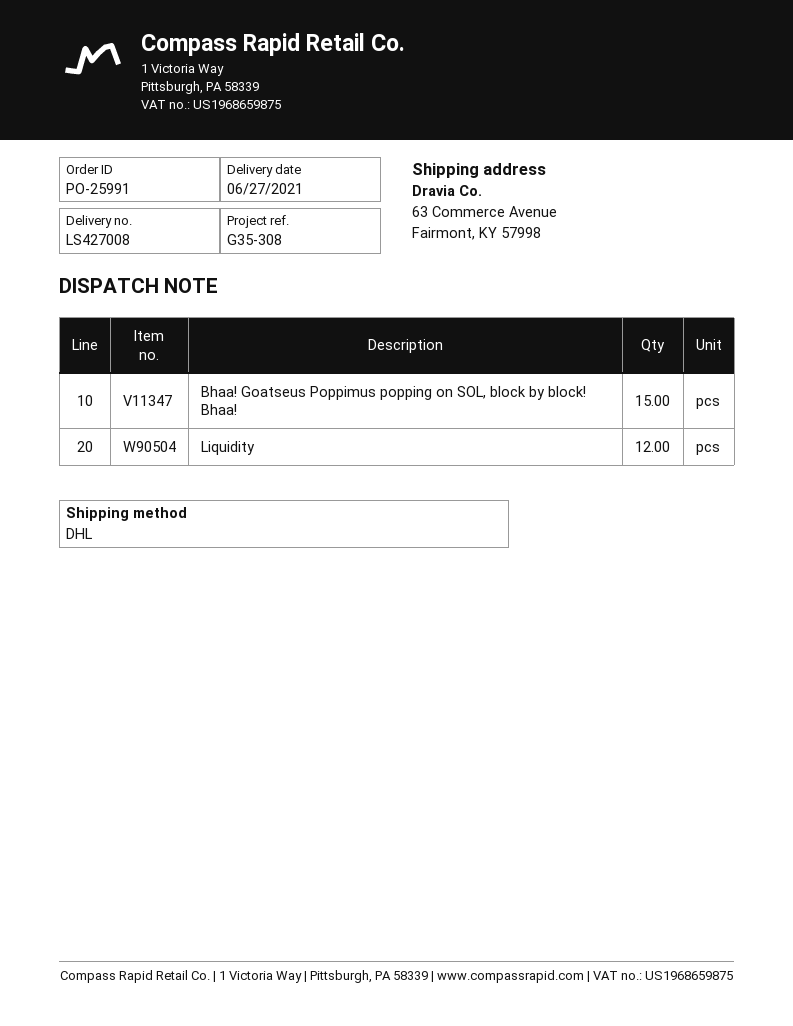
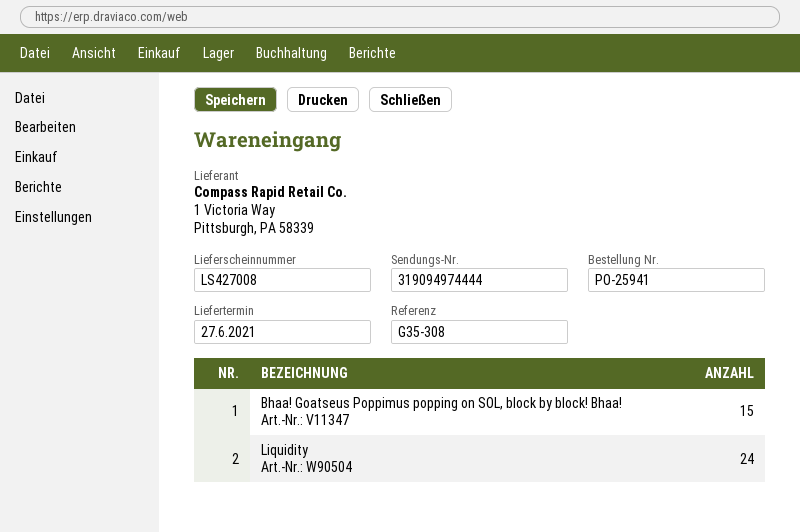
order number: PO-25991 -> PO-25941
Liquidity: 12 -> 24

